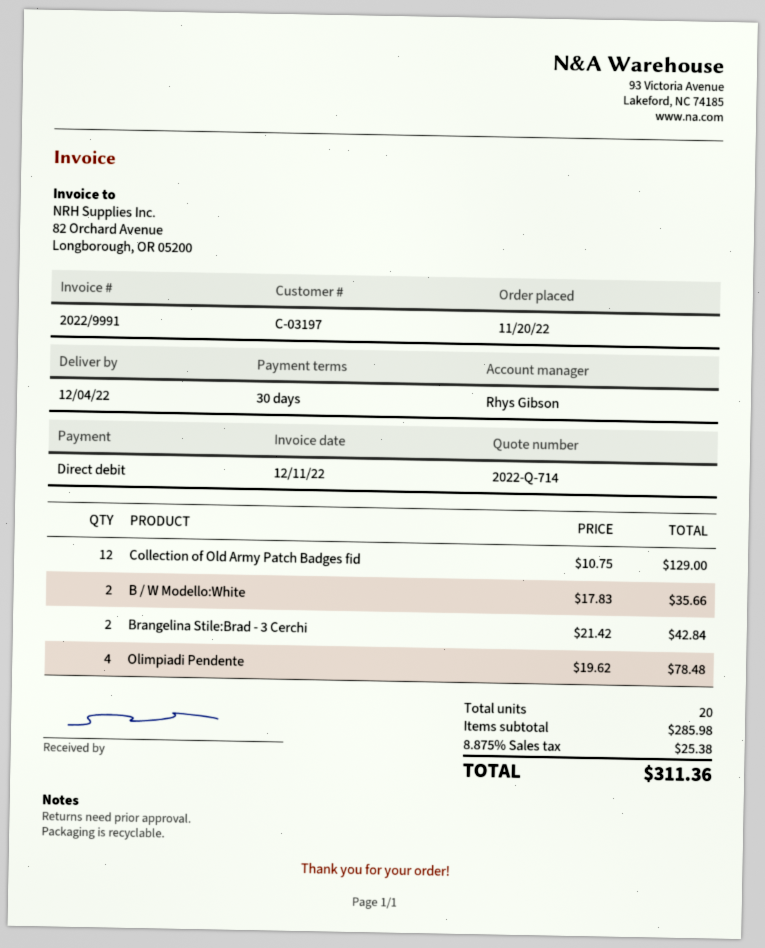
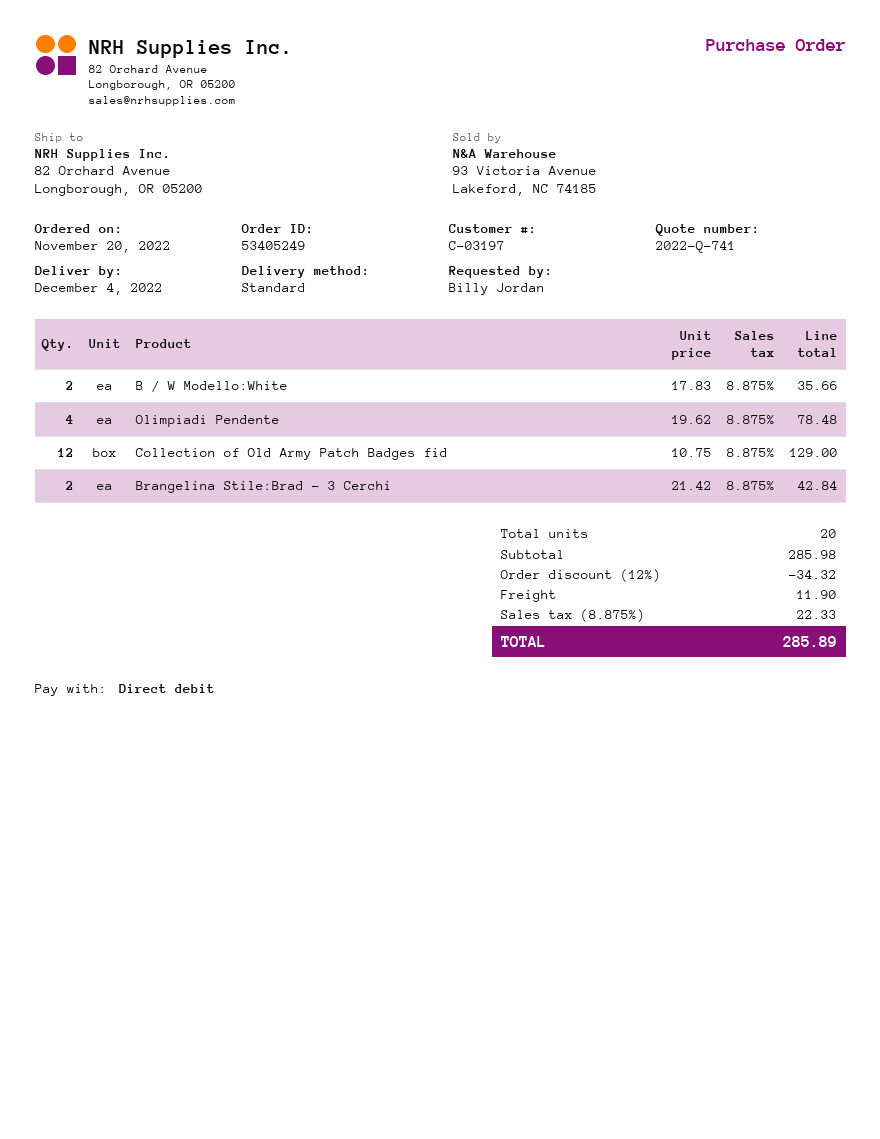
quote number: 2022-Q-714 -> 2022-Q-741
discount: none -> 12% = 34.32
shipping: none -> 11.90
tax: 8.875% = 25.38 -> 8.875% = 22.33
total: 311.36 -> 285.89

